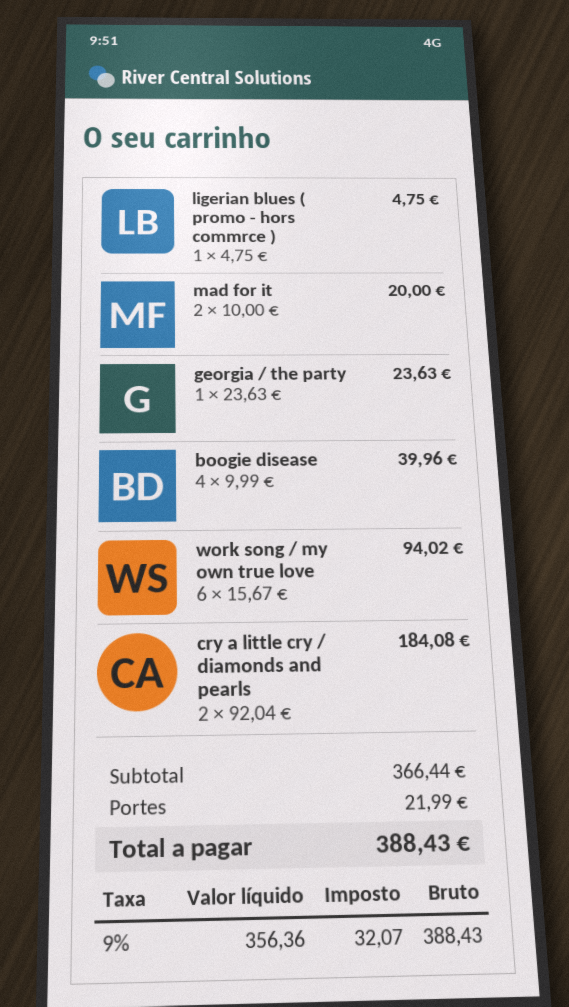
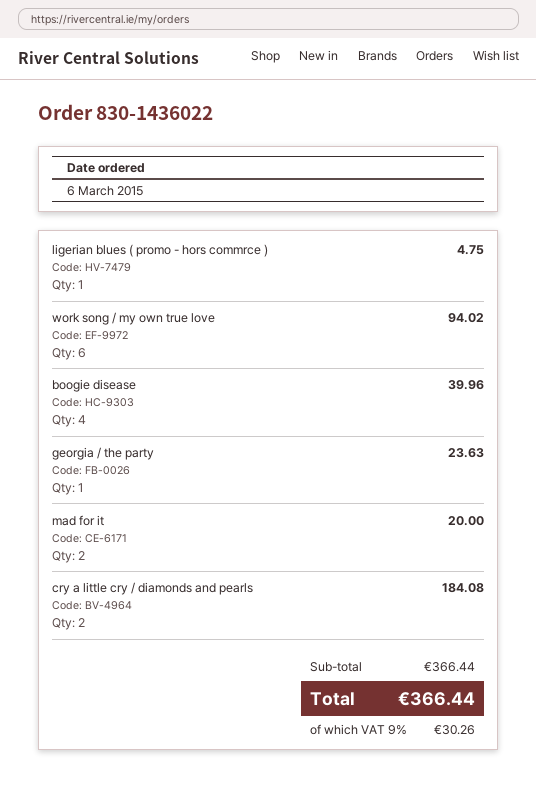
shipping: 21.99 -> none
tax: 9% = 32.07 -> 9% = 30.26
total: 388.43 -> 366.44

